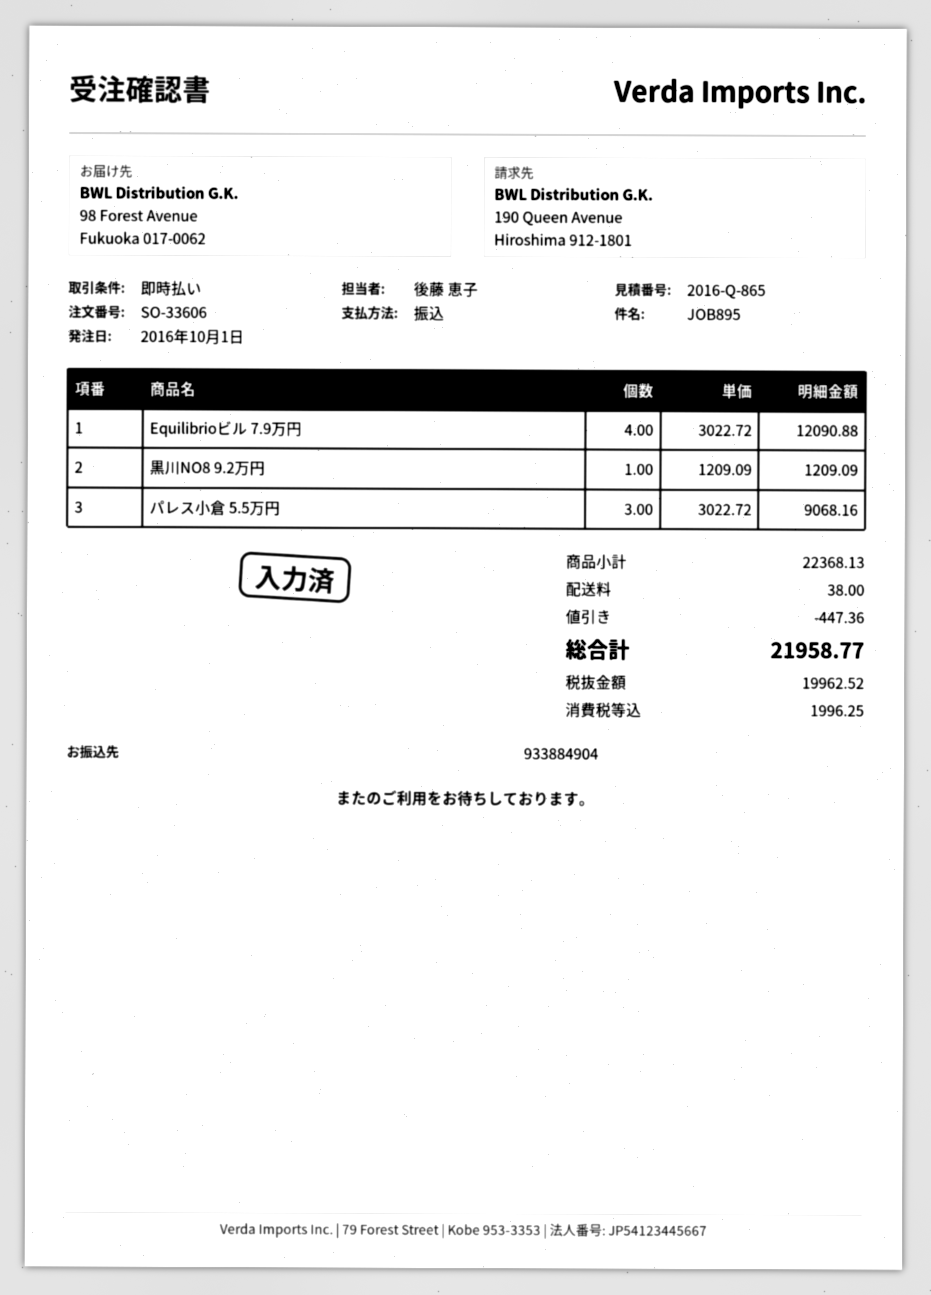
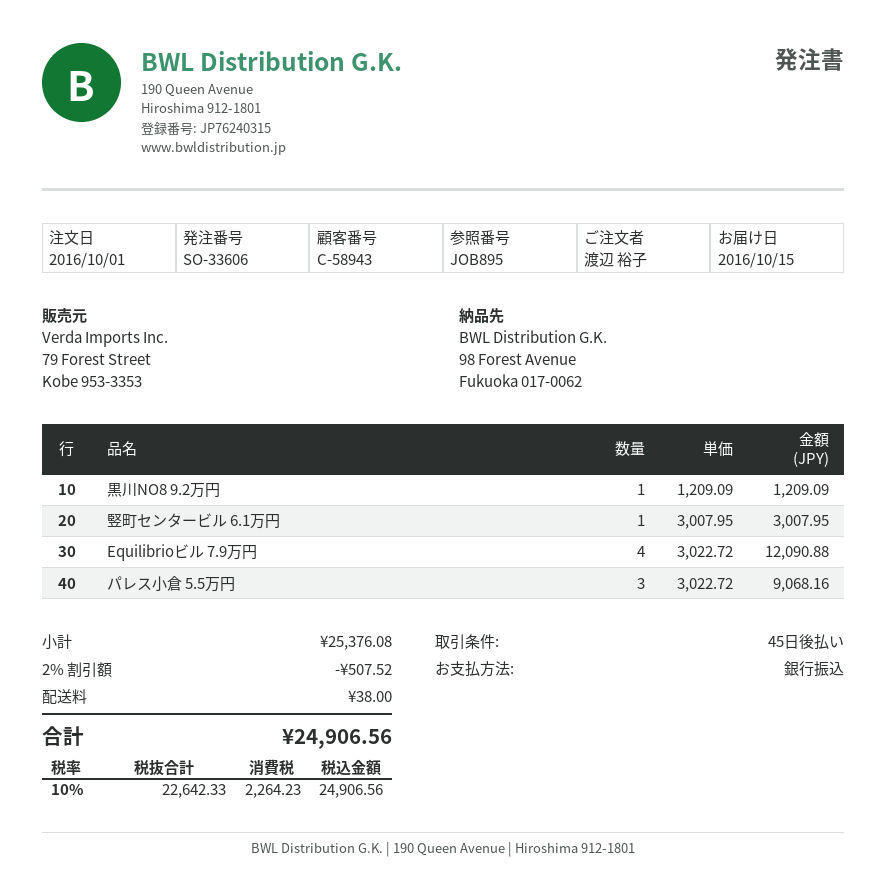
payment terms: on receipt -> 45 days
竪町センタービル 6.1万円: none -> 1 x 3007.95 = 3007.95
subtotal: 22368.13 -> 25376.08
discount: 447.36 -> 507.52
net: 19962.52 -> 22642.33
tax: 1996.25 -> 2264.23
total: 21958.77 -> 24906.56

